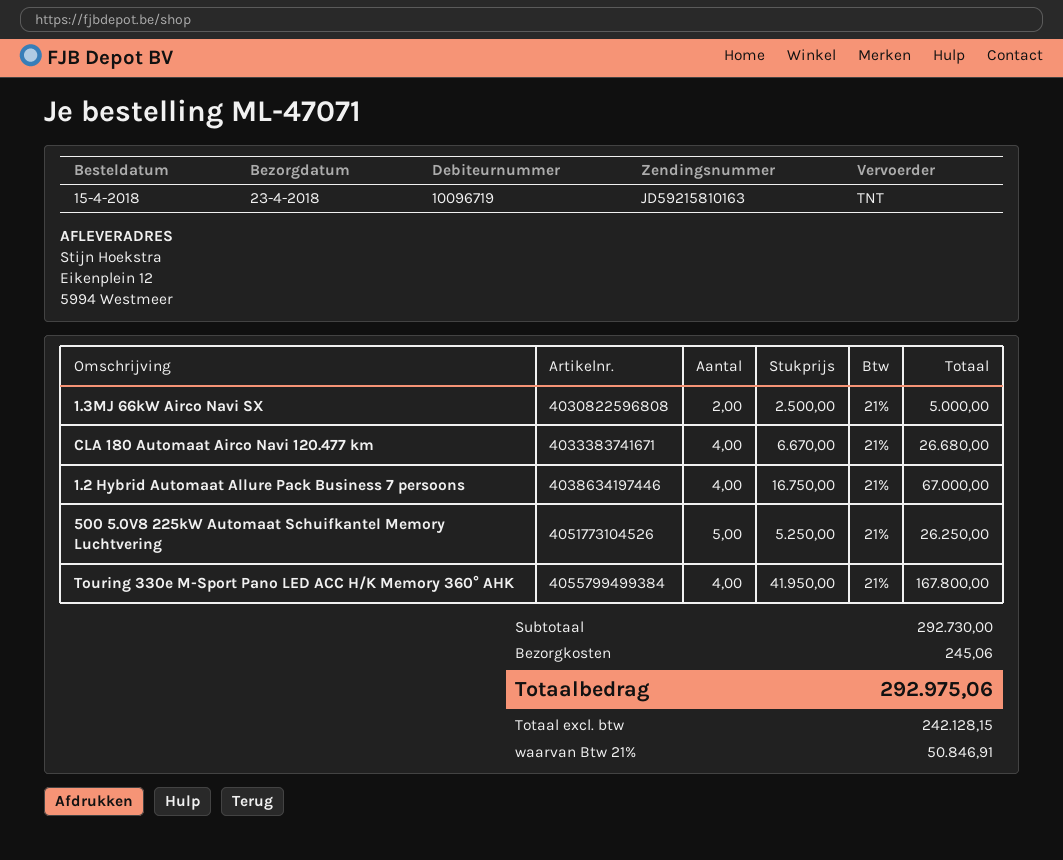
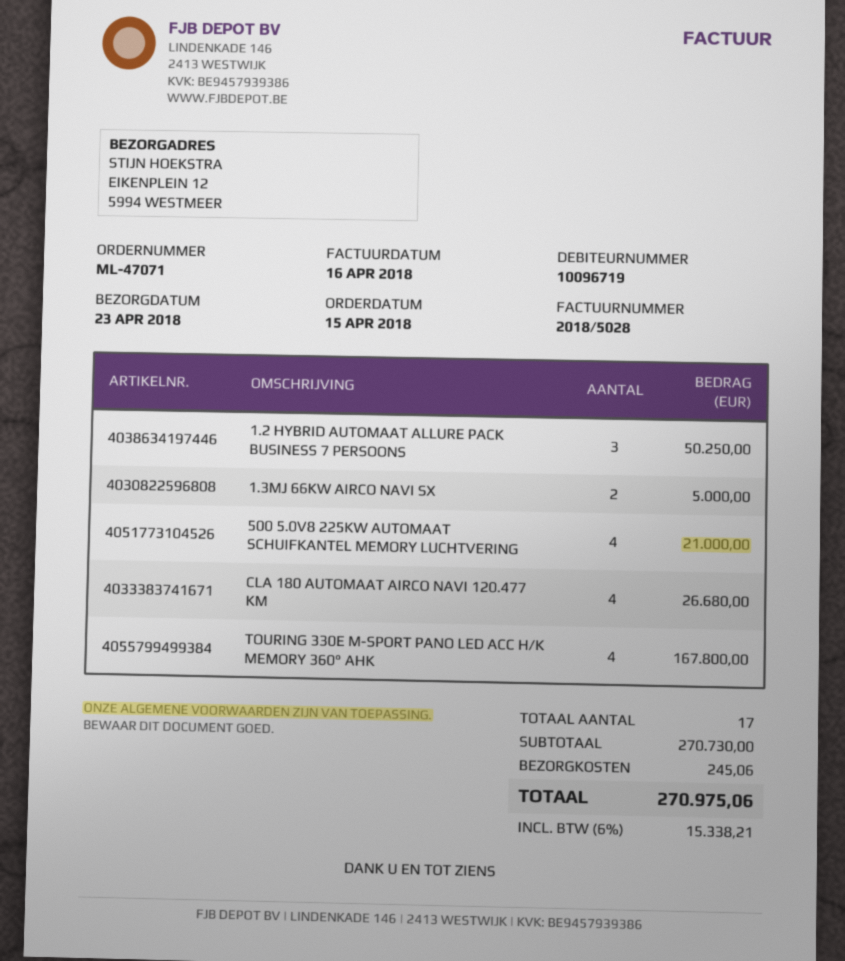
1.2 Hybrid Automaat Allure Pack Business 7 persoons: 4 for 67000.00 -> 3 for 50250.00
500 5.0V8 225kW Automaat Schuifkantel Memory Luchtvering: 5 for 26250.00 -> 4 for 21000.00
subtotal: 292730.00 -> 270730.00
tax: 21% = 50846.91 -> 6% = 15338.21
total: 292975.06 -> 270975.06

